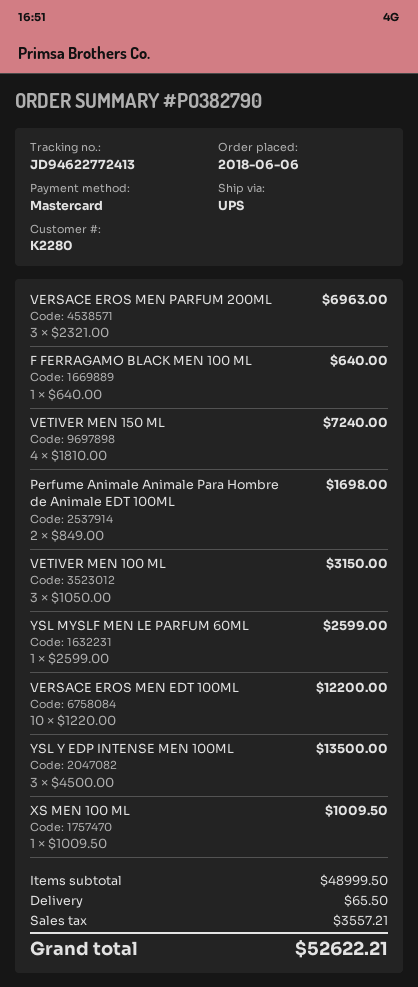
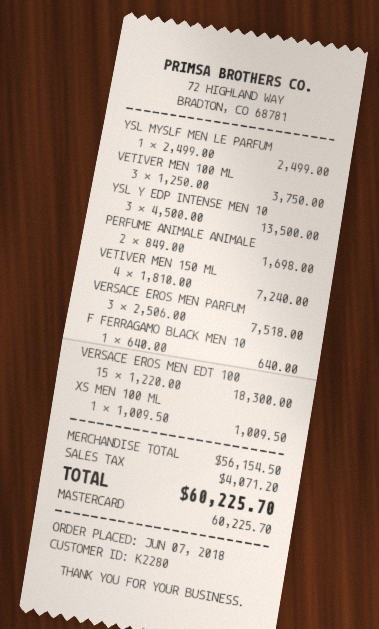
order date: 2018-06-06 -> 2018-06-07
VERSACE EROS MEN PARFUM 200ML: 3 x 2321.00 = 6963.00 -> 3 x 2506.00 = 7518.00
VETIVER MEN 100 ML: 3 x 1050.00 = 3150.00 -> 3 x 1250.00 = 3750.00
YSL MYSLF MEN LE PARFUM 60ML: 1 x 2599.00 = 2599.00 -> 1 x 2499.00 = 2499.00
VERSACE EROS MEN EDT 100ML: 10 x 1220.00 = 12200.00 -> 15 x 1220.00 = 18300.00
subtotal: 48999.50 -> 56154.50
shipping: 65.50 -> none
tax: 3557.21 -> 4071.20
total: 52622.21 -> 60225.70

